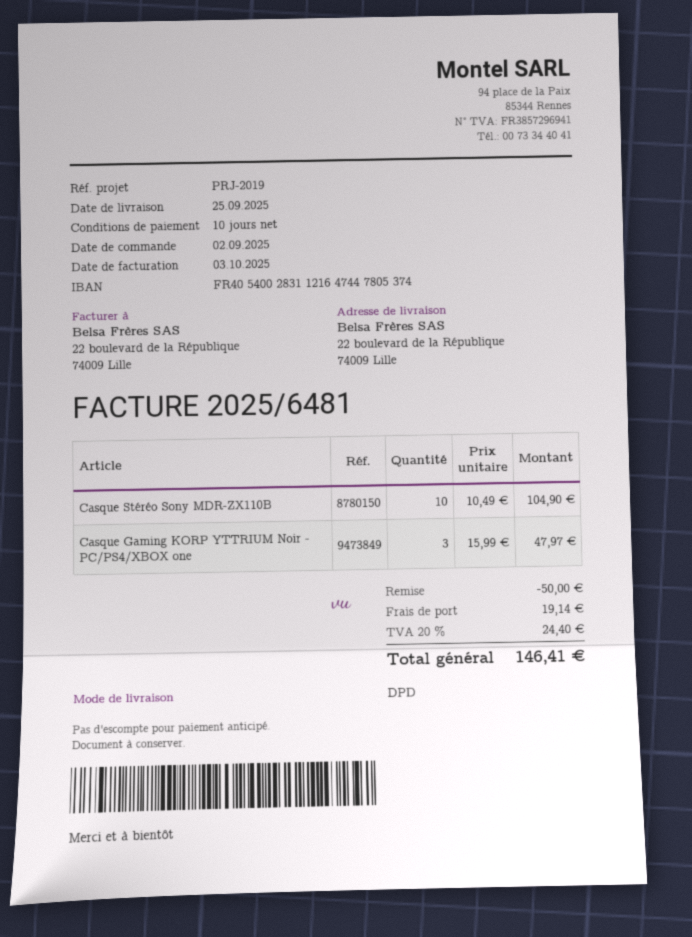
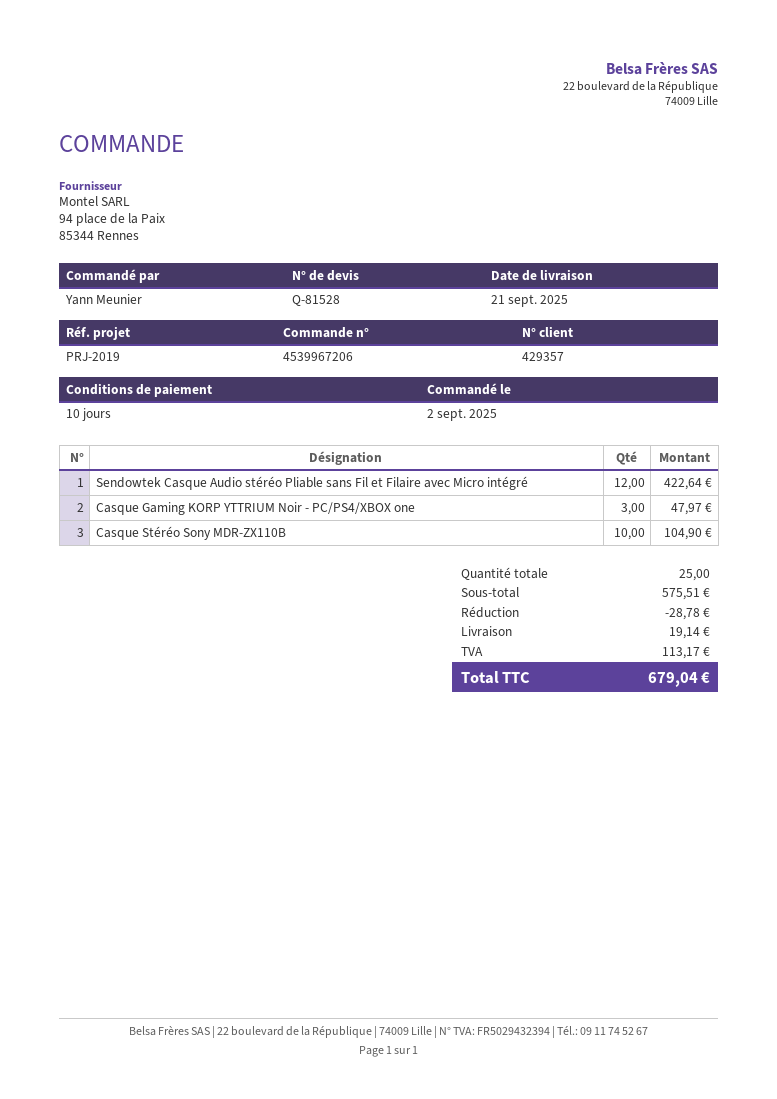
delivery date: 2025-09-25 -> 2025-09-21
Sendowtek Casque Audio stéréo Pliable sans Fil et Filaire avec Micro intégré: none -> 12 for 422.64
discount: 50.00 -> 28.78
tax: 24.40 -> 113.17
total: 146.41 -> 679.04

